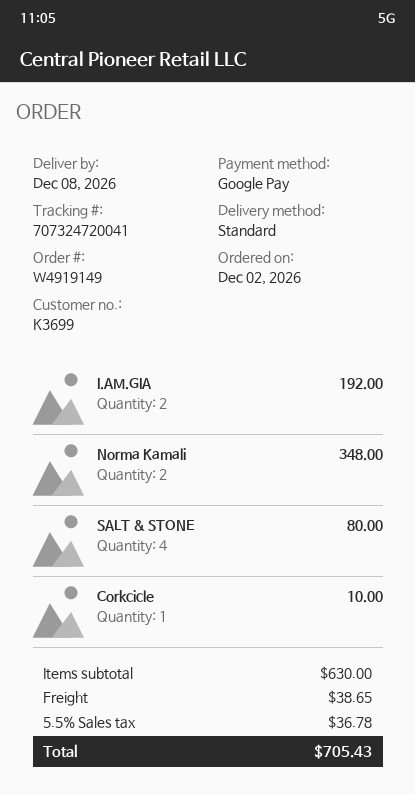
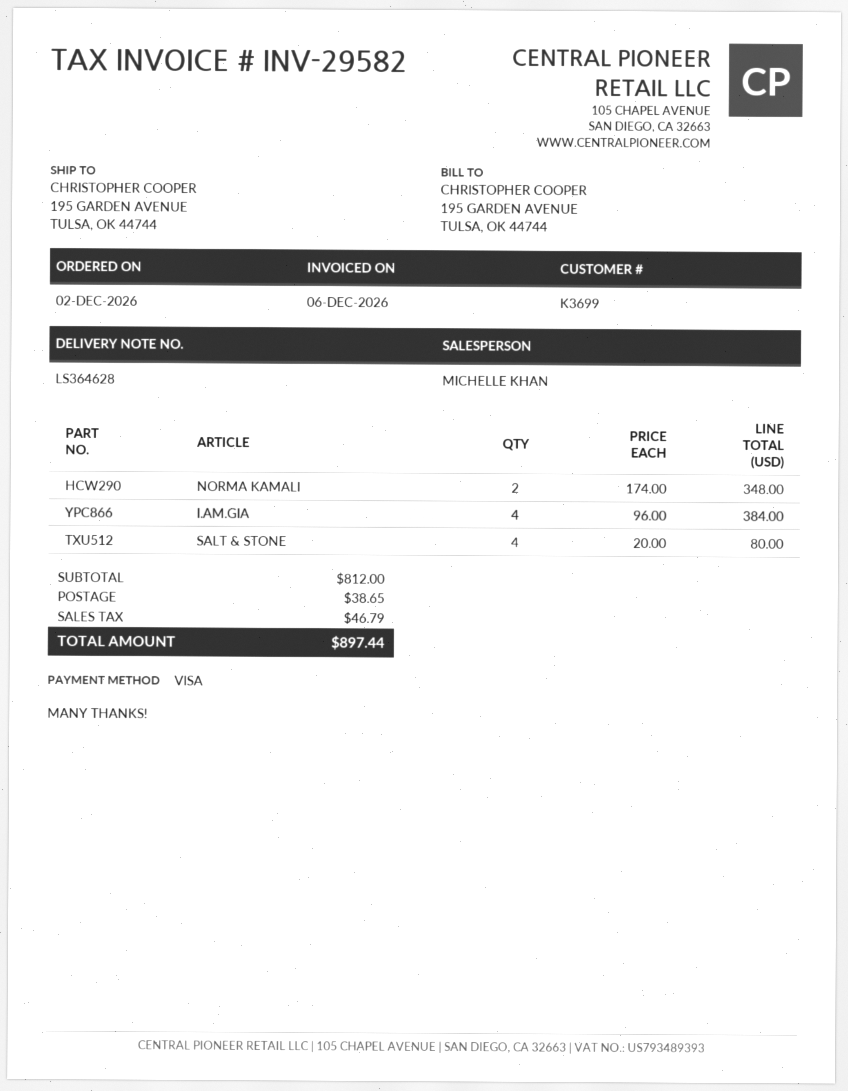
payment method: Google Pay -> Visa
I.AM.GIA: 2 for 192.00 -> 4 for 384.00
Corkcicle: 1 for 10.00 -> none
subtotal: 630.00 -> 812.00
tax: 36.78 -> 46.79
total: 705.43 -> 897.44

